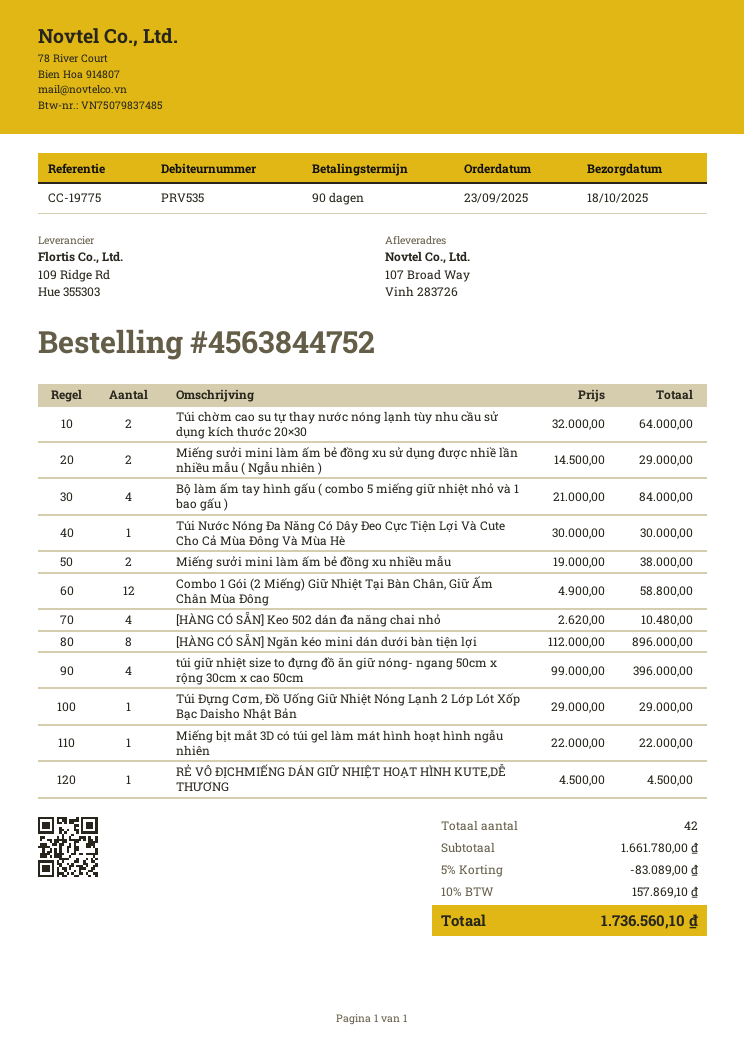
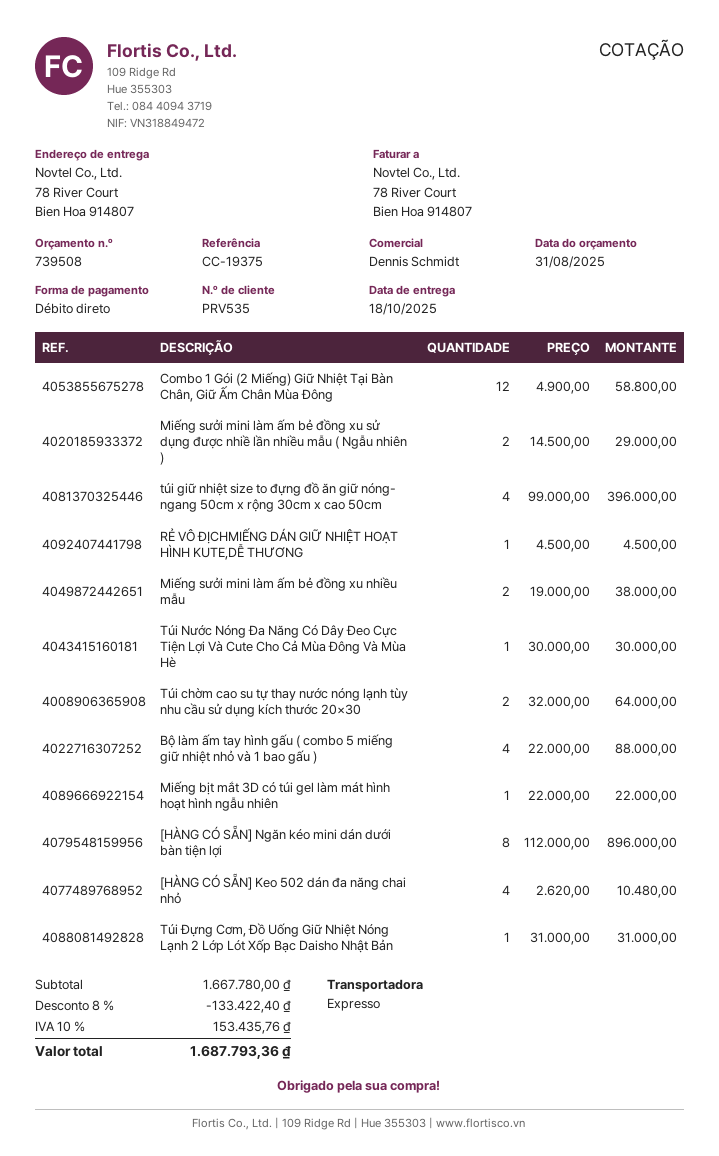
reference: CC-19775 -> CC-19375
ship to: 107 Broad Way, Vinh 283726 -> 78 River Court, Bien Hoa 914807
Bộ làm ấm tay hình gấu ( combo 5 miếng giữ nhiệt nhỏ và 1 bao gấu ): 4 x 21000.00 = 84000.00 -> 4 x 22000.00 = 88000.00
Túi Đựng Cơm, Đồ Uống Giữ Nhiệt Nóng Lạnh 2 Lớp Lót Xốp Bạc Daisho Nhật Bản: 1 x 29000.00 = 29000.00 -> 1 x 31000.00 = 31000.00
subtotal: 1661780.00 -> 1667780.00
discount: 5% = 83089.00 -> 8% = 133422.40
tax: 10% = 157869.10 -> 10% = 153435.76
total: 1736560.10 -> 1687793.36

